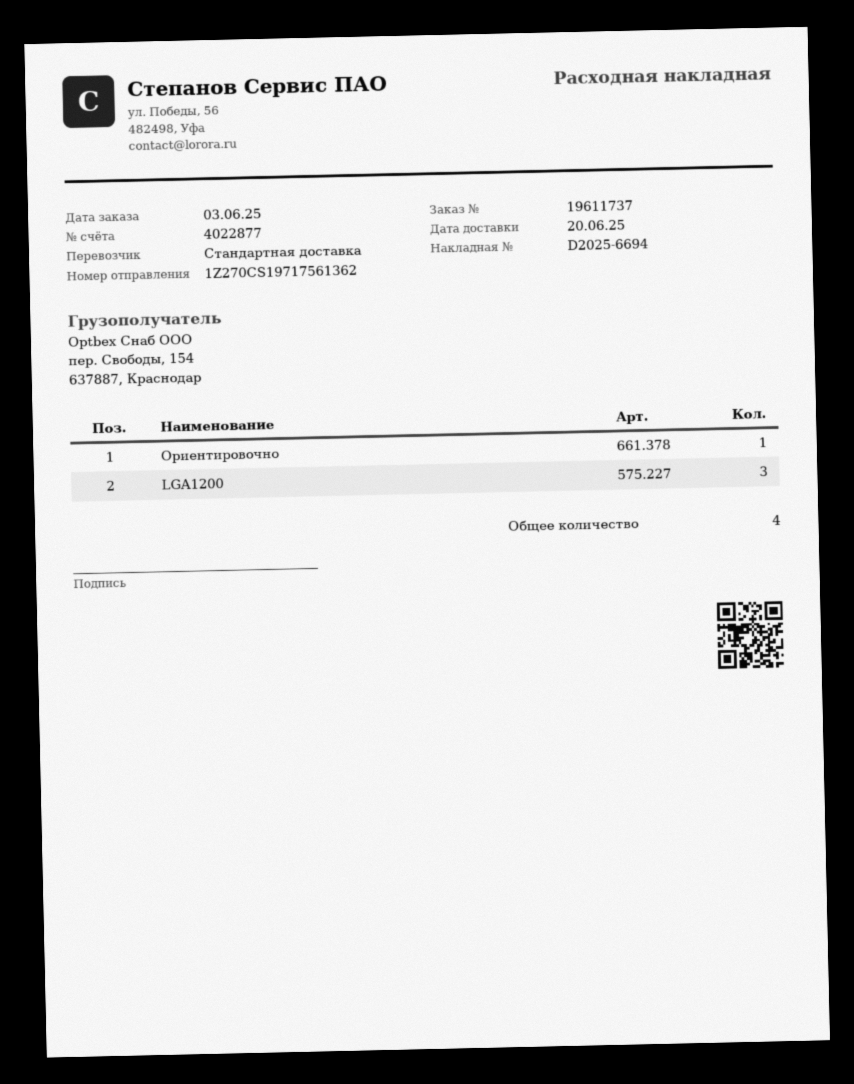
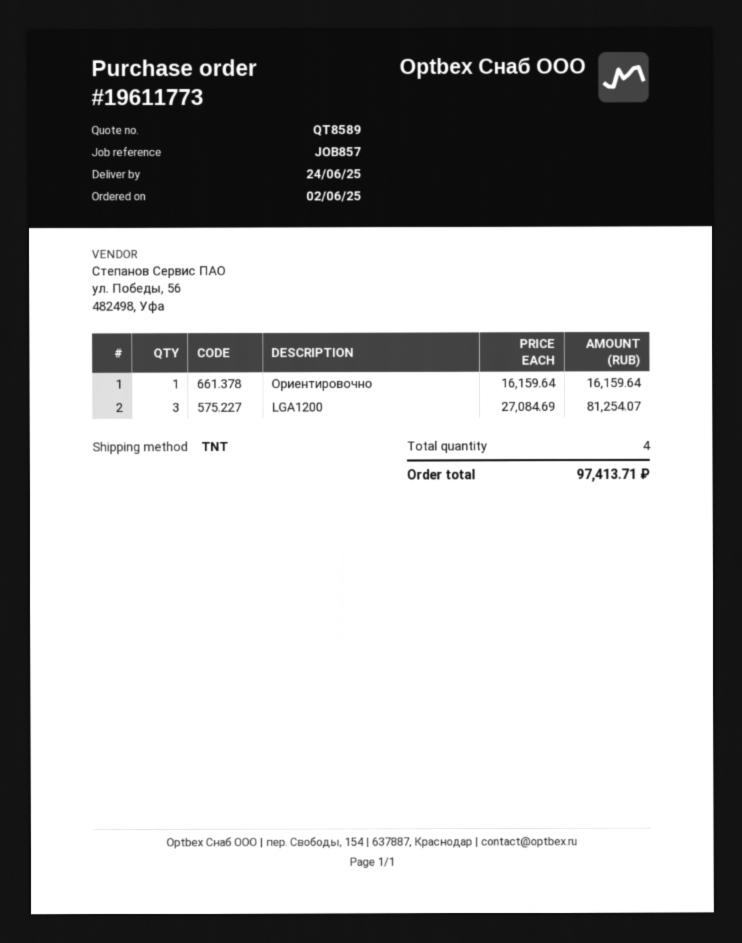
order number: 19611737 -> 19611773
order date: 2025-06-03 -> 2025-06-02
delivery date: 2025-06-20 -> 2025-06-24
shipping method: standard -> TNT

